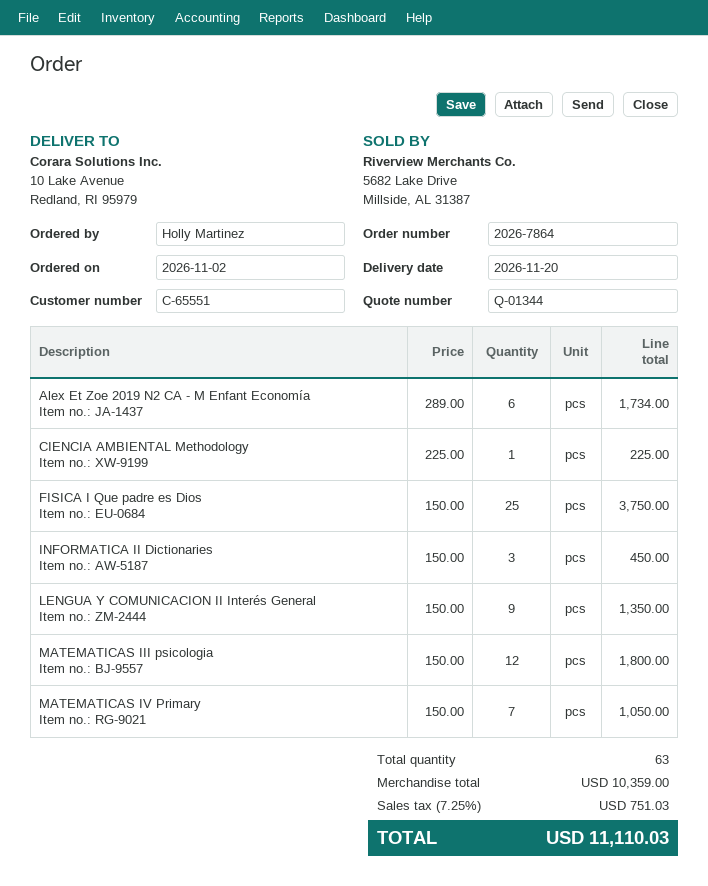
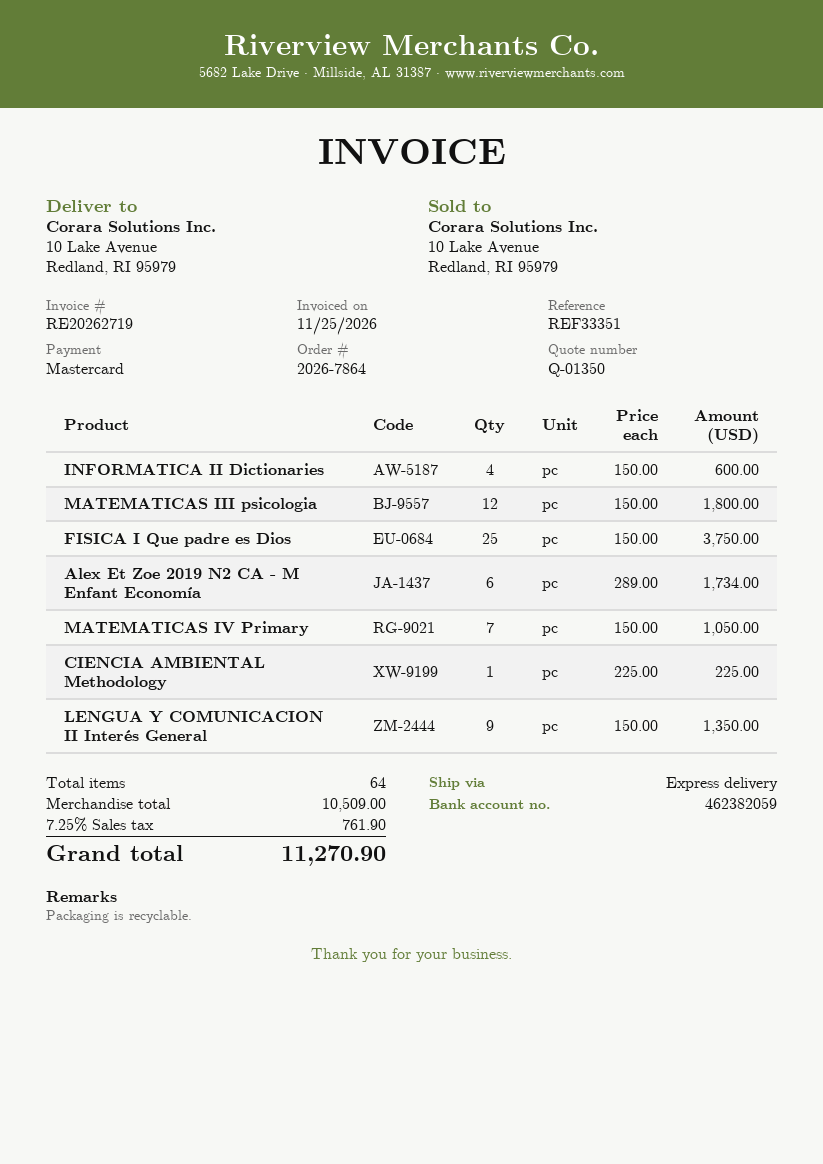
quote number: Q-01344 -> Q-01350
INFORMATICA II Dictionaries: 3 x 150.00 = 450.00 -> 4 x 150.00 = 600.00
total quantity: 63 -> 64
subtotal: 10359.00 -> 10509.00
tax: 7.25% = 751.03 -> 7.25% = 761.90
total: 11110.03 -> 11270.90

